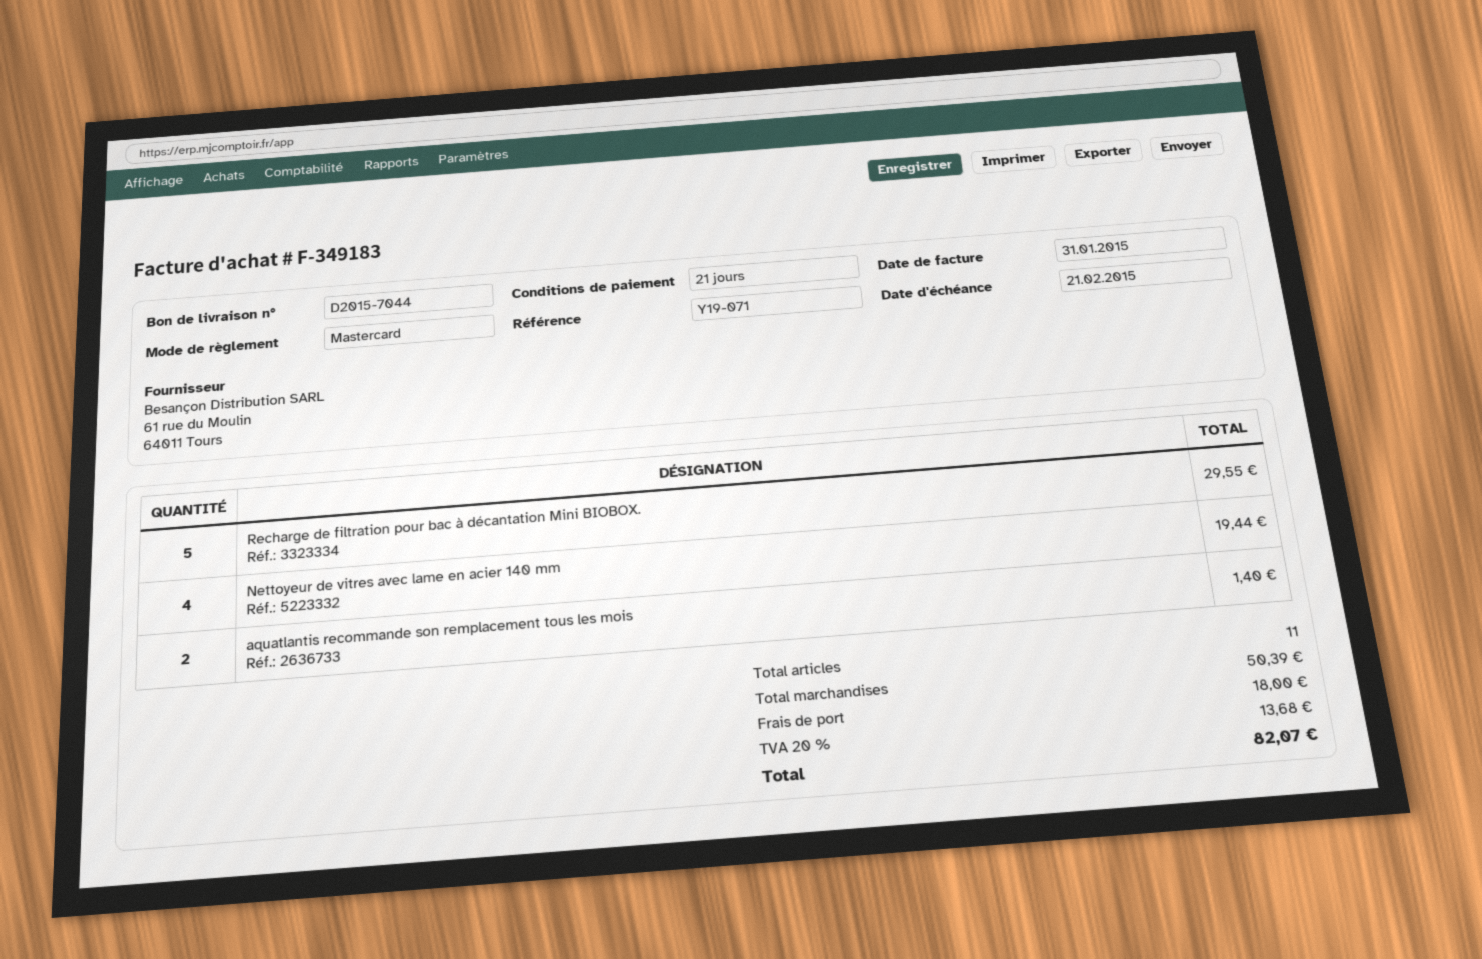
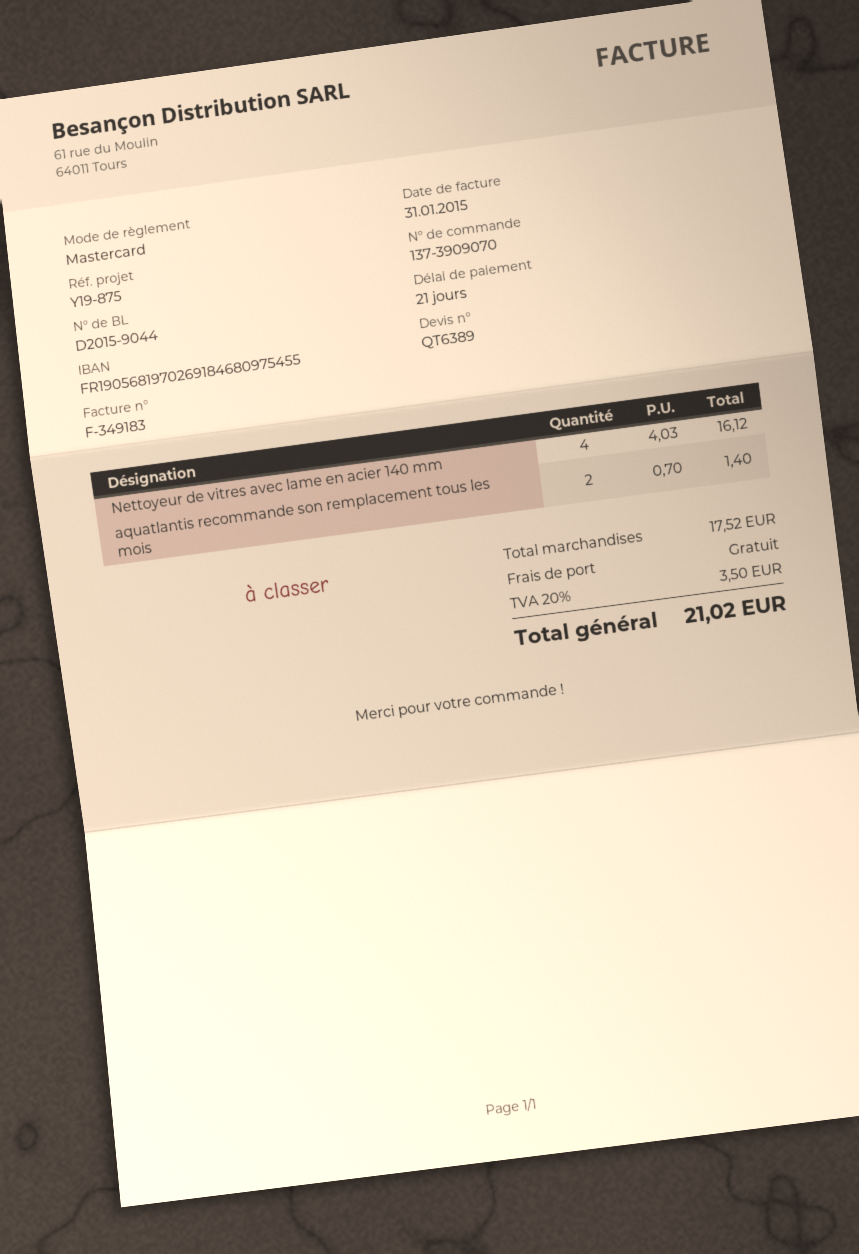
delivery note number: D2015-7044 -> D2015-9044
reference: Y19-071 -> Y19-875
Recharge de filtration pour bac à décantation Mini BIOBOX.: 5 for 29.55 -> none
Nettoyeur de vitres avec lame en acier 140 mm: 4 for 19.44 -> 4 for 16.12
subtotal: 50.39 -> 17.52
shipping: 18.00 -> 0.00
tax: 20% = 13.68 -> 20% = 3.50
total: 82.07 -> 21.02

